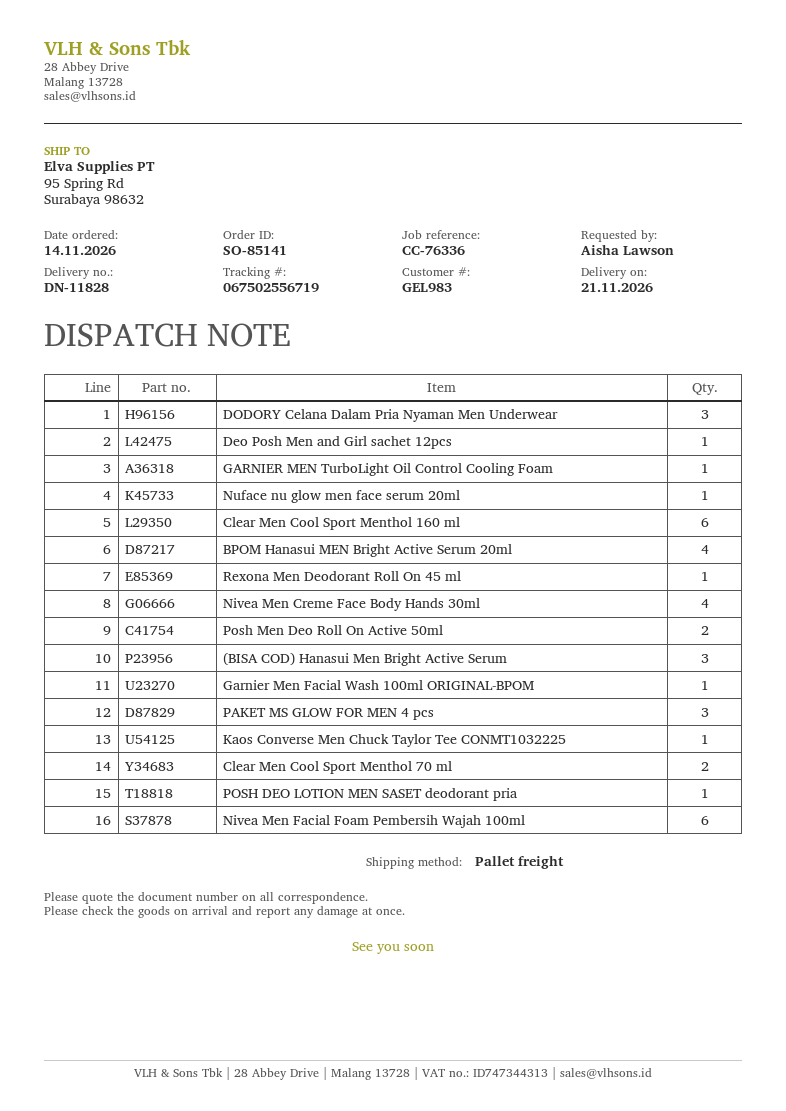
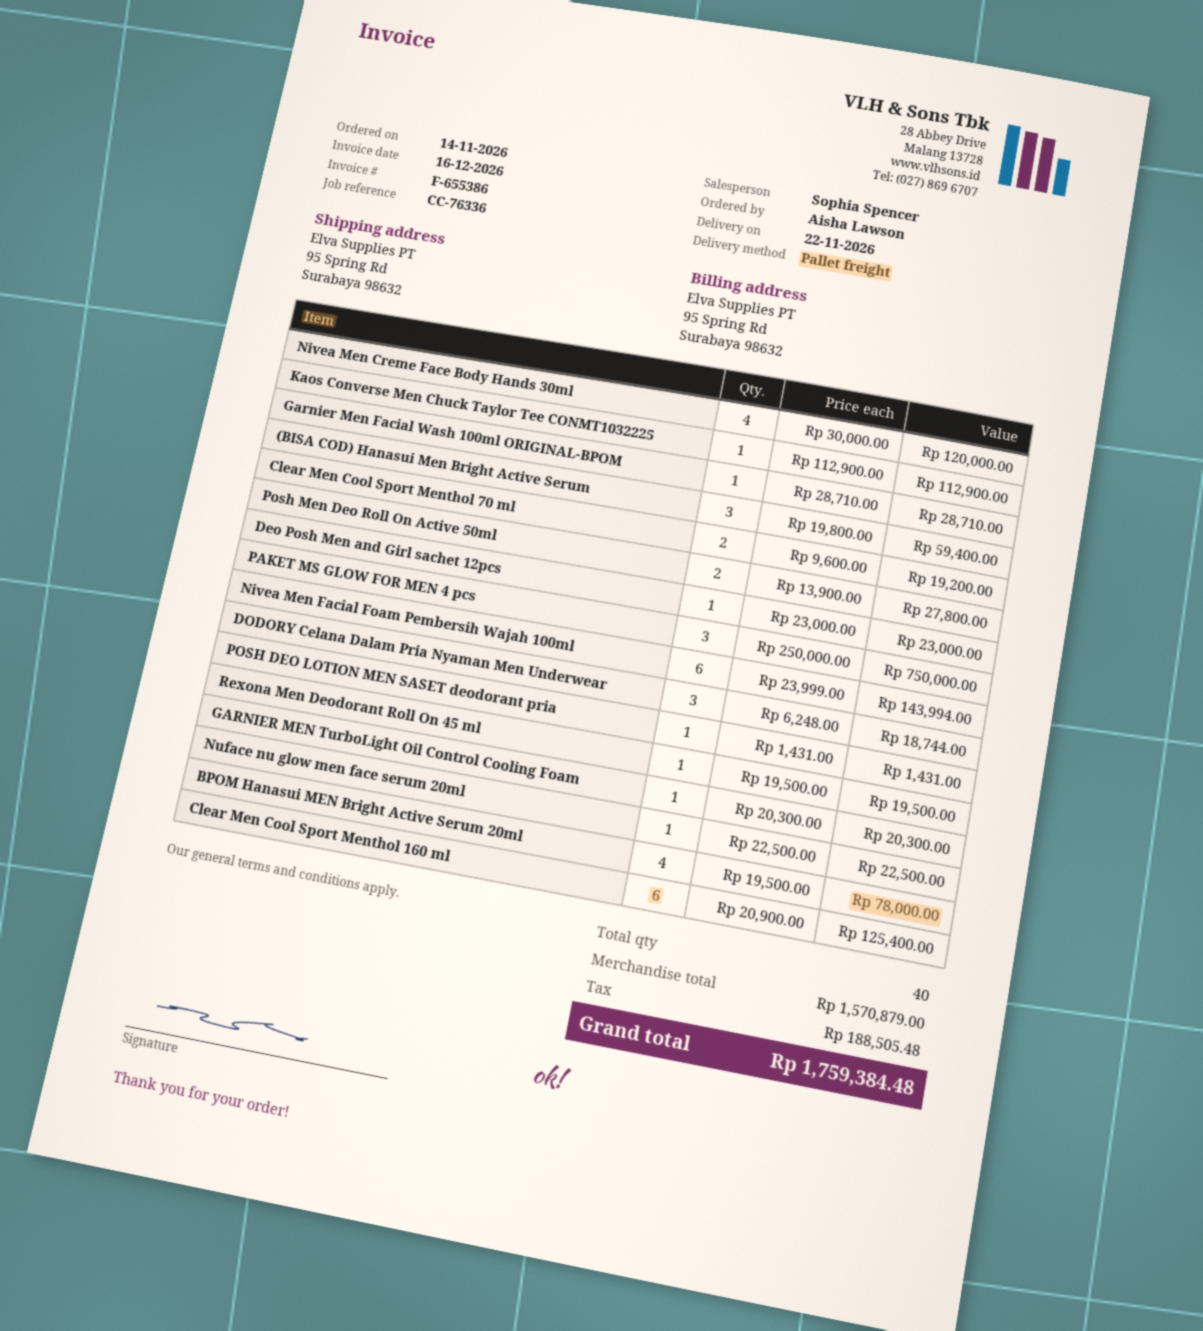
delivery date: 2026-11-21 -> 2026-11-22

